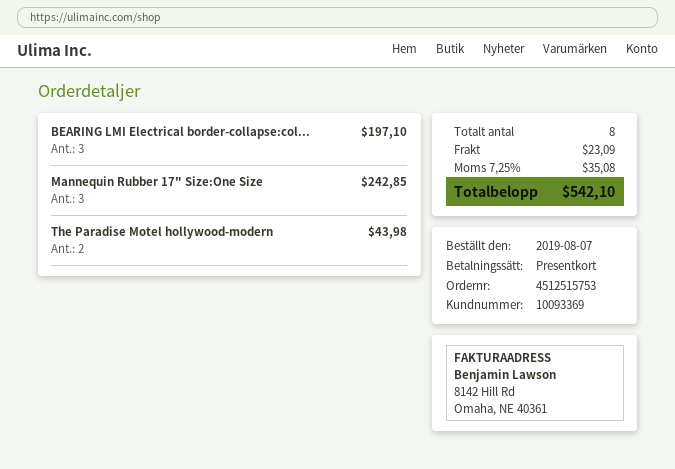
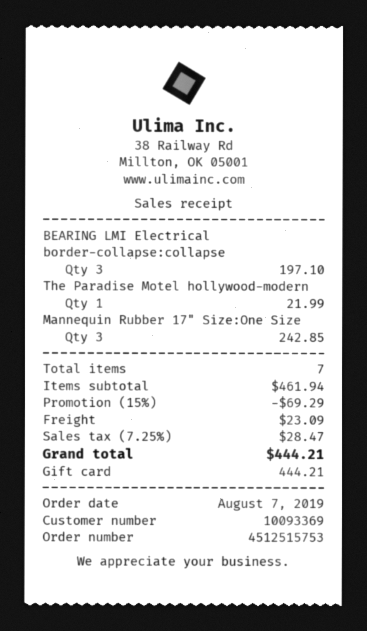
The Paradise Motel hollywood-modern: 2 for 43.98 -> 1 for 21.99
total quantity: 8 -> 7
discount: none -> 15% = 69.29
tax: 7.25% = 35.08 -> 7.25% = 28.47
total: 542.10 -> 444.21

